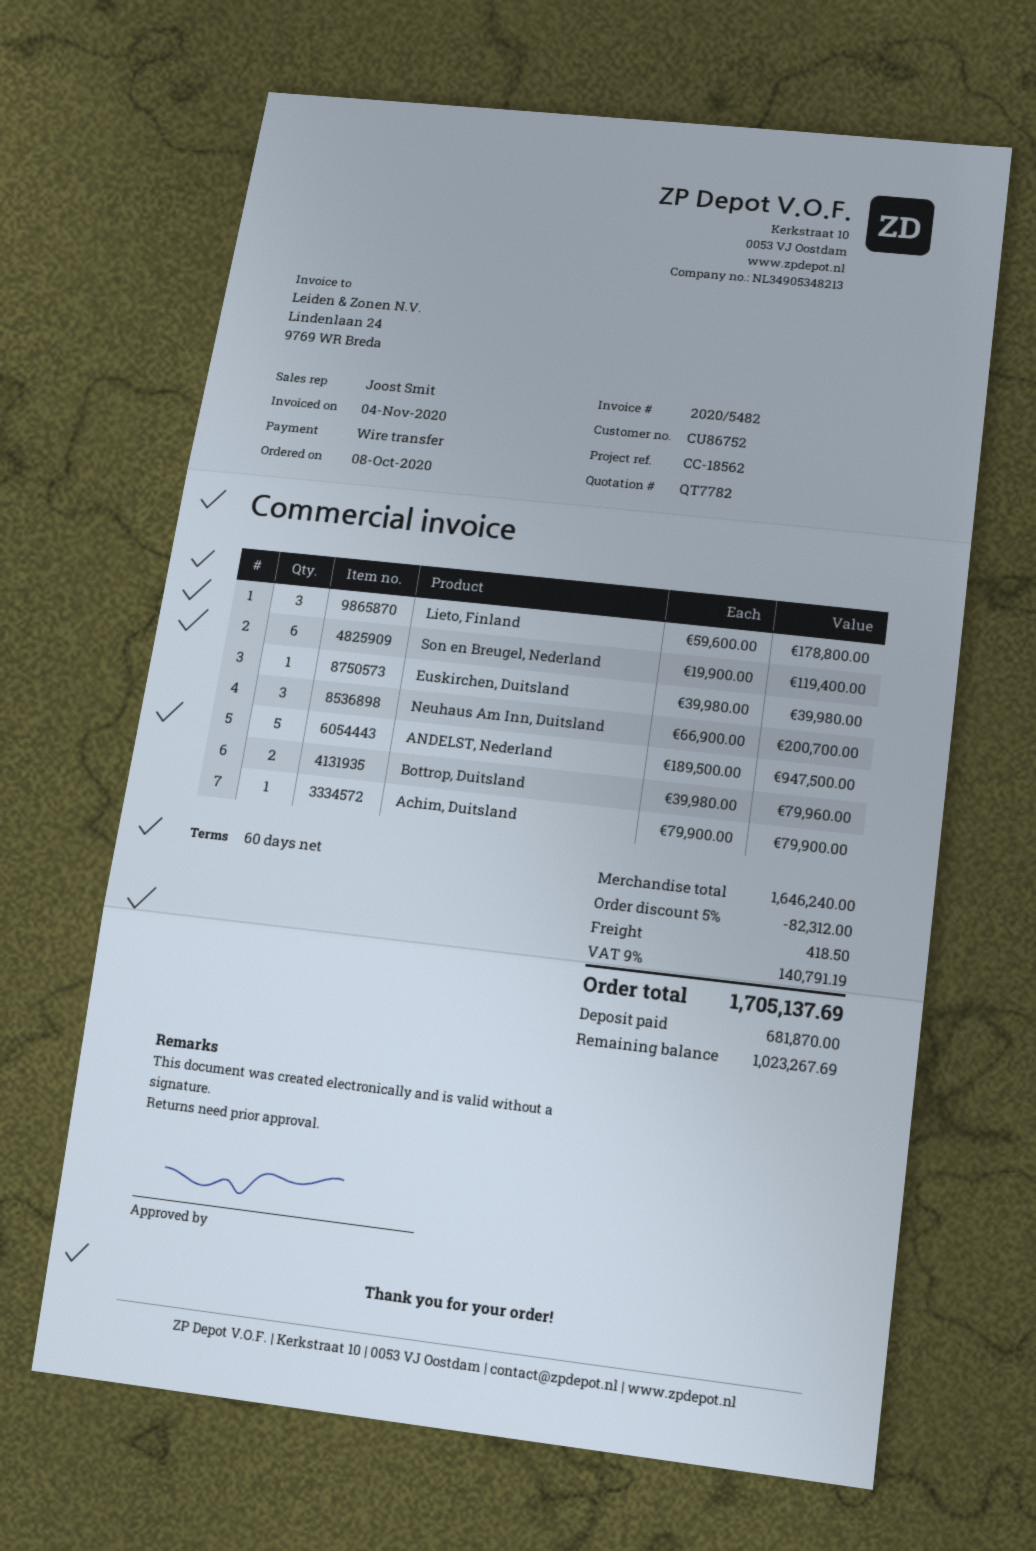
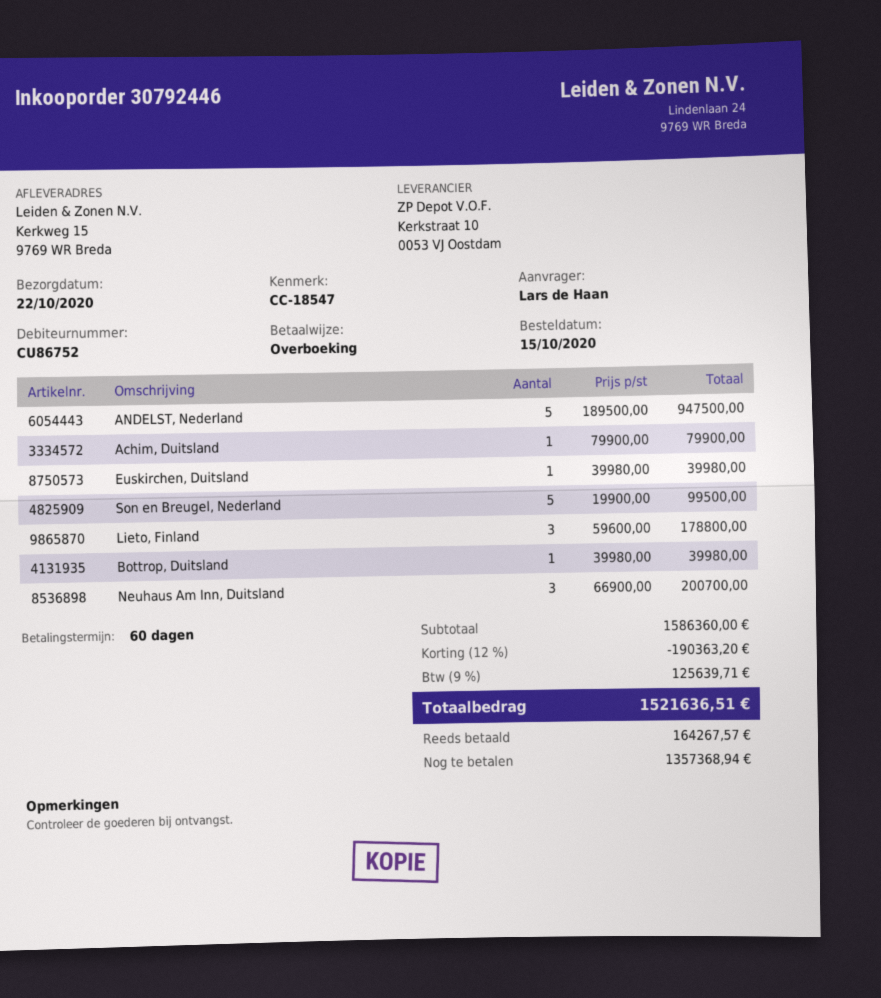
order date: 2020-10-08 -> 2020-10-15
reference: CC-18562 -> CC-18547
Son en Breugel, Nederland: 6 x 19900.00 = 119400.00 -> 5 x 19900.00 = 99500.00
Bottrop, Duitsland: 2 x 39980.00 = 79960.00 -> 1 x 39980.00 = 39980.00
subtotal: 1646240.00 -> 1586360.00
discount: 5% = 82312.00 -> 12% = 190363.20
shipping: 418.50 -> none
tax: 9% = 140791.19 -> 9% = 125639.71
total: 1705137.69 -> 1521636.51
deposit: 681870.00 -> 164267.57
balance: 1023267.69 -> 1357368.94

